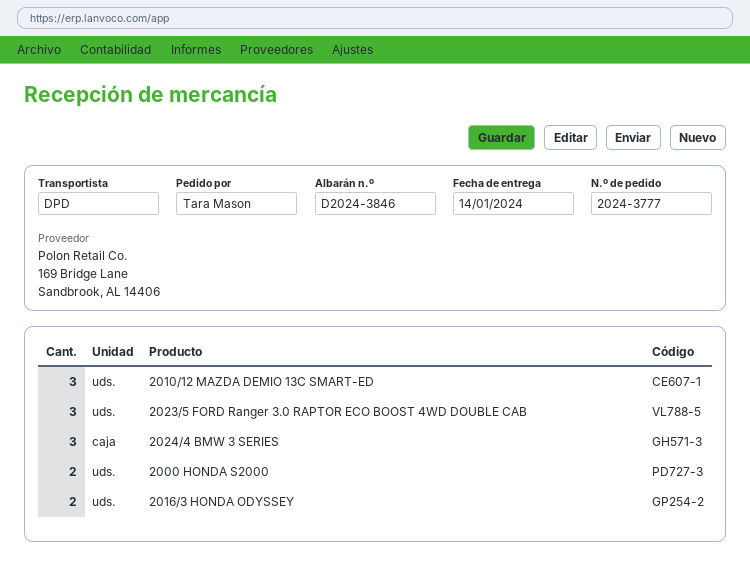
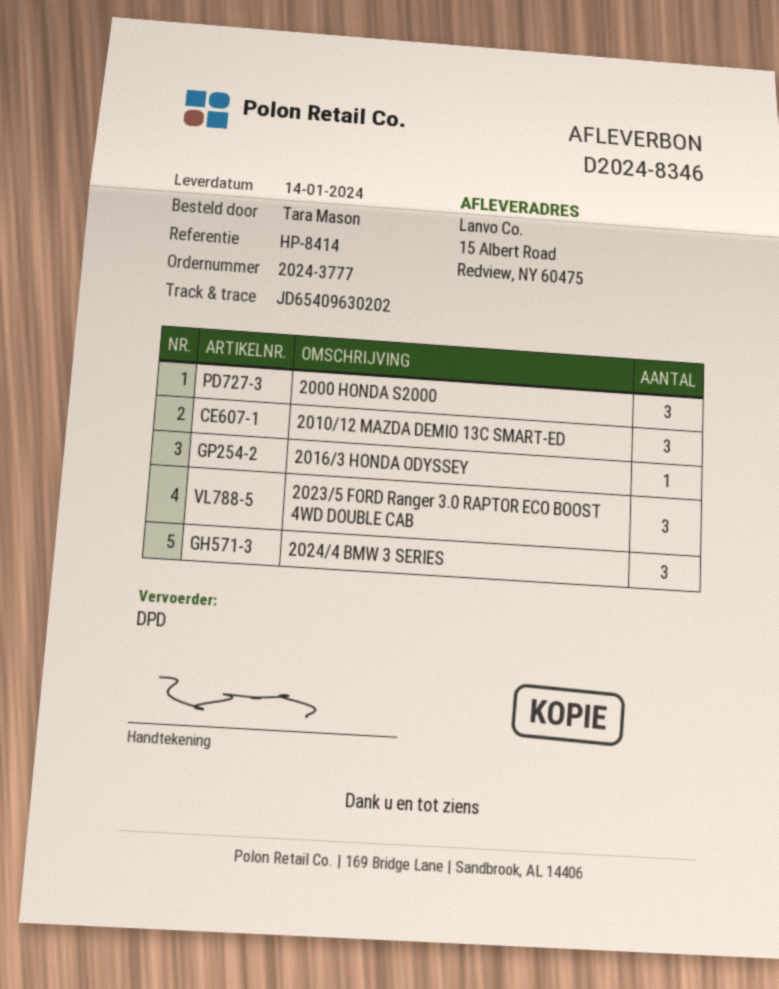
delivery note number: D2024-3846 -> D2024-8346
2000 HONDA S2000: 2 -> 3
2016/3 HONDA ODYSSEY: 2 -> 1

